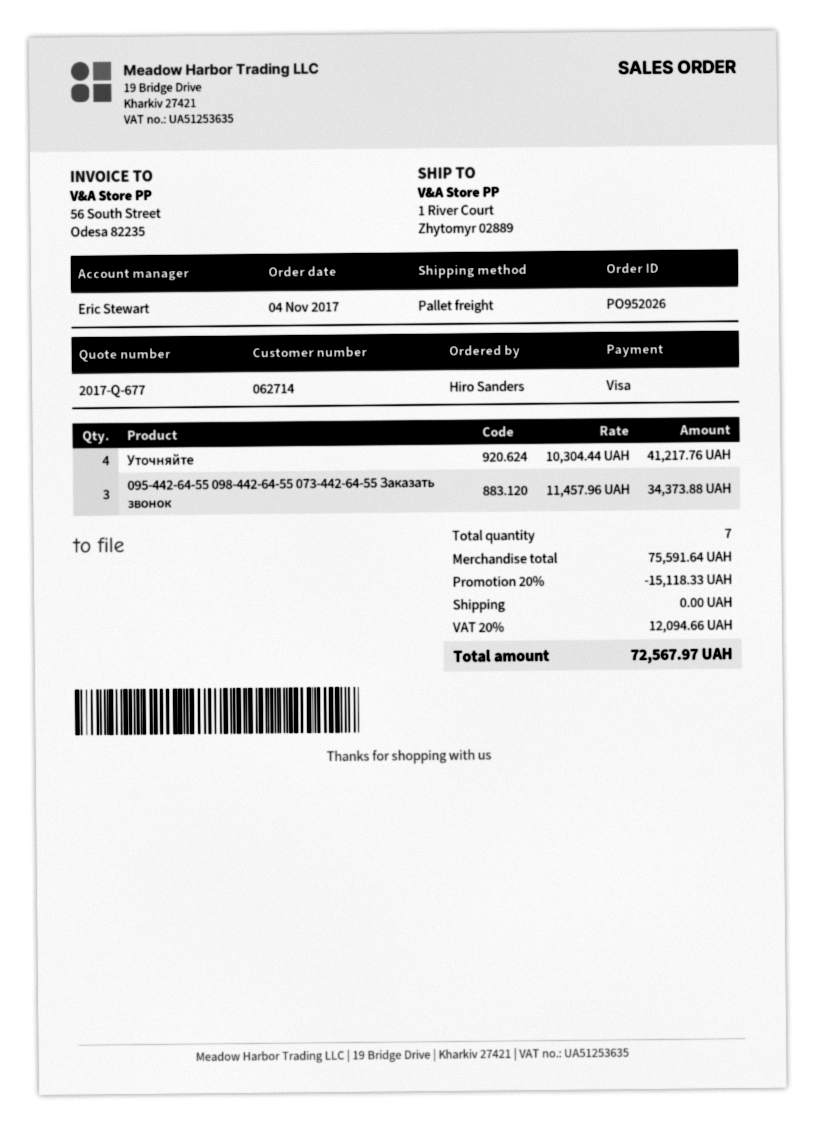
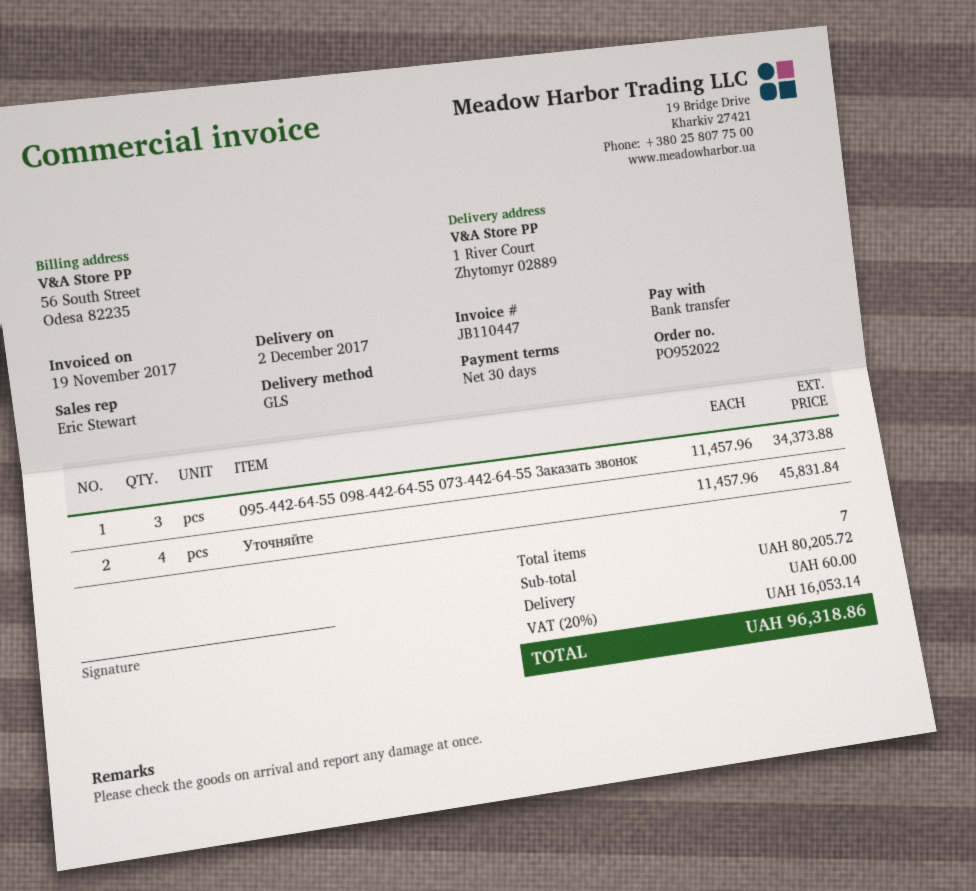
order number: PO952026 -> PO952022
payment method: Visa -> bank transfer
shipping method: pallet freight -> GLS
Уточняйте: 4 x 10304.44 = 41217.76 -> 4 x 11457.96 = 45831.84
subtotal: 75591.64 -> 80205.72
discount: 20% = 15118.33 -> none
shipping: 0.00 -> 60.00
tax: 20% = 12094.66 -> 20% = 16053.14
total: 72567.97 -> 96318.86

